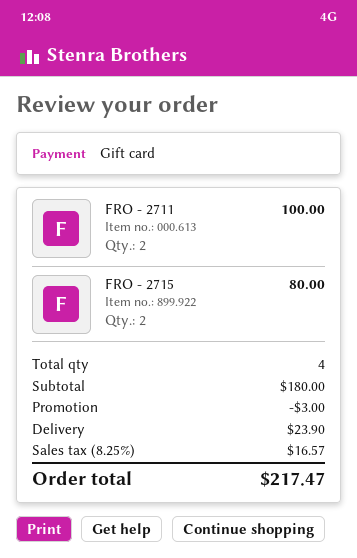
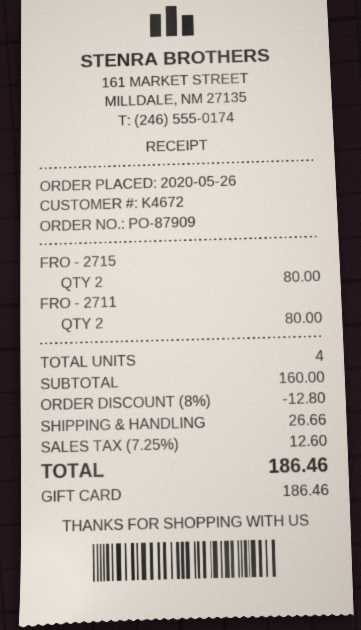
FRO - 2711: 2 for 100.00 -> 2 for 80.00
subtotal: 180.00 -> 160.00
discount: 3.00 -> 12.80
shipping: 23.90 -> 26.66
tax: 8.25% = 16.57 -> 7.25% = 12.60
total: 217.47 -> 186.46

